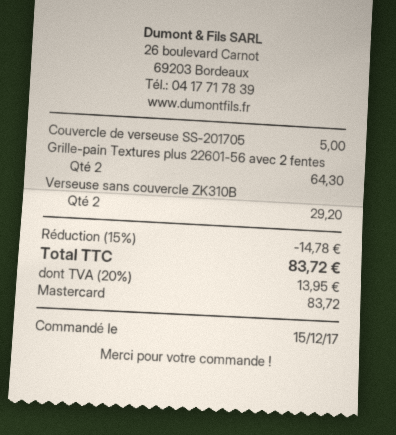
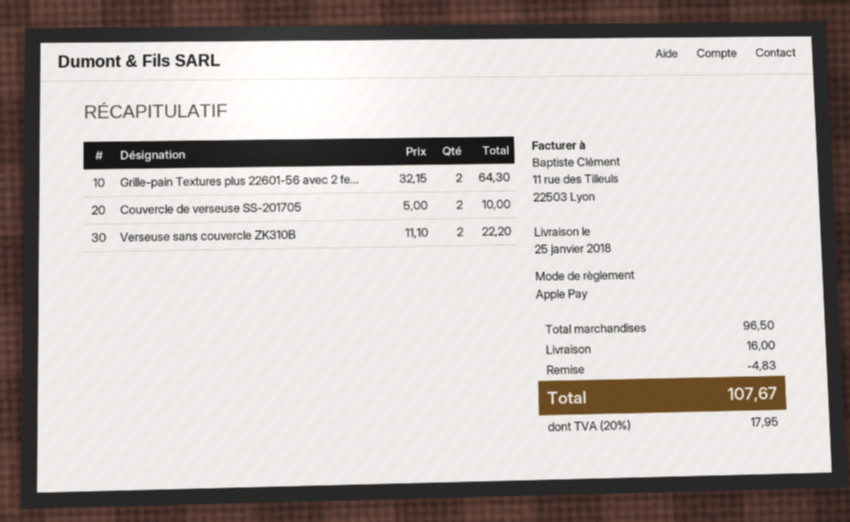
payment method: Mastercard -> Apple Pay
Couvercle de verseuse SS-201705: 1 for 5.00 -> 2 for 10.00
Verseuse sans couvercle ZK310B: 2 for 29.20 -> 2 for 22.20
discount: 14.78 -> 4.83
shipping: none -> 16.00
tax: 20% = 13.95 -> 20% = 17.95
total: 83.72 -> 107.67

